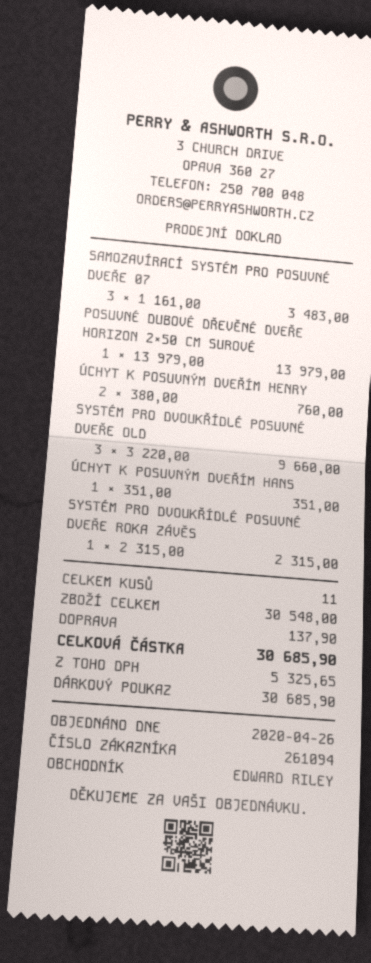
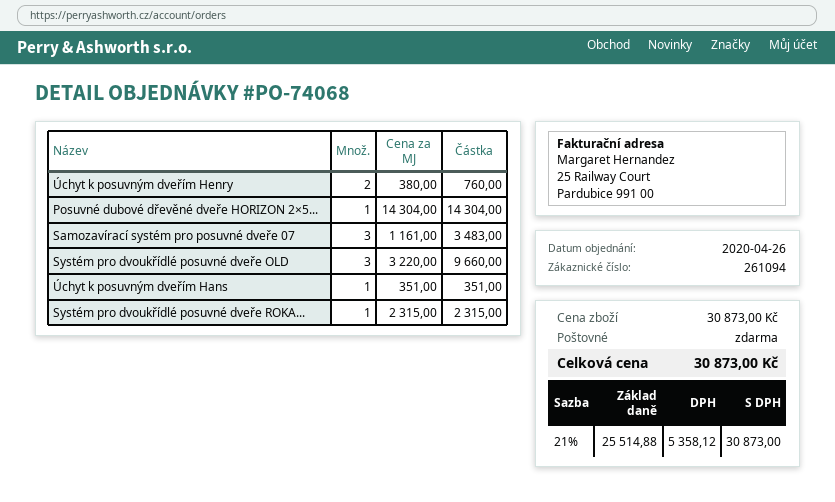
POSUVNÉ DUBOVÉ DŘEVĚNÉ DVEŘE HORIZON 2×50 CM SUROVÉ: 1 x 13979.00 = 13979.00 -> 1 x 14304.00 = 14304.00
subtotal: 30548.00 -> 30873.00
shipping: 137.90 -> 0.00
tax: 5325.65 -> 5358.12
total: 30685.90 -> 30873.00

